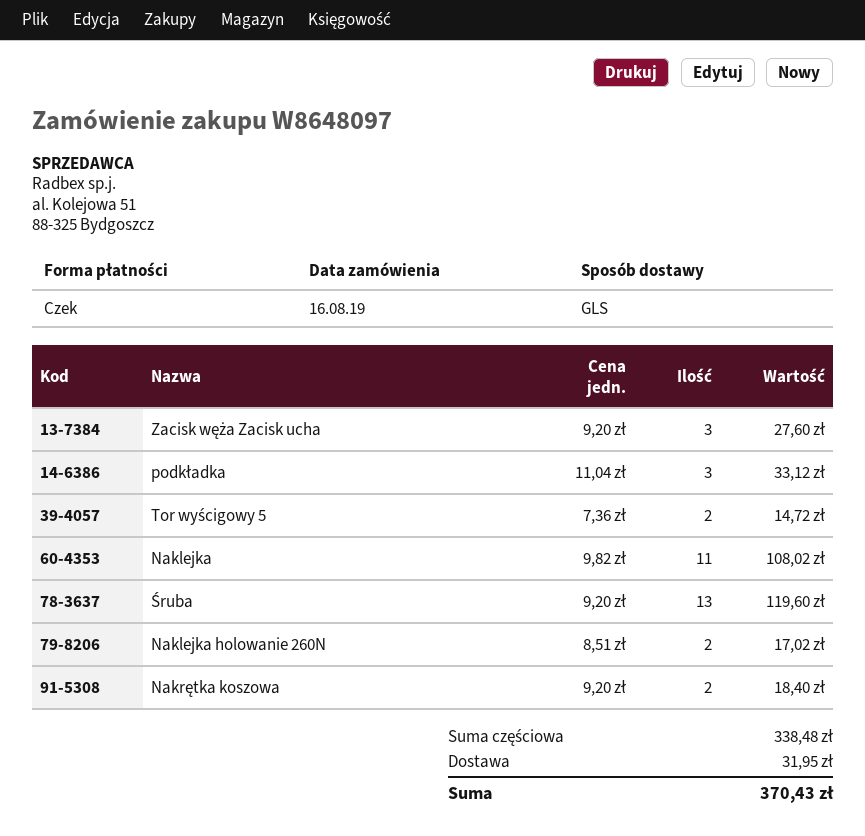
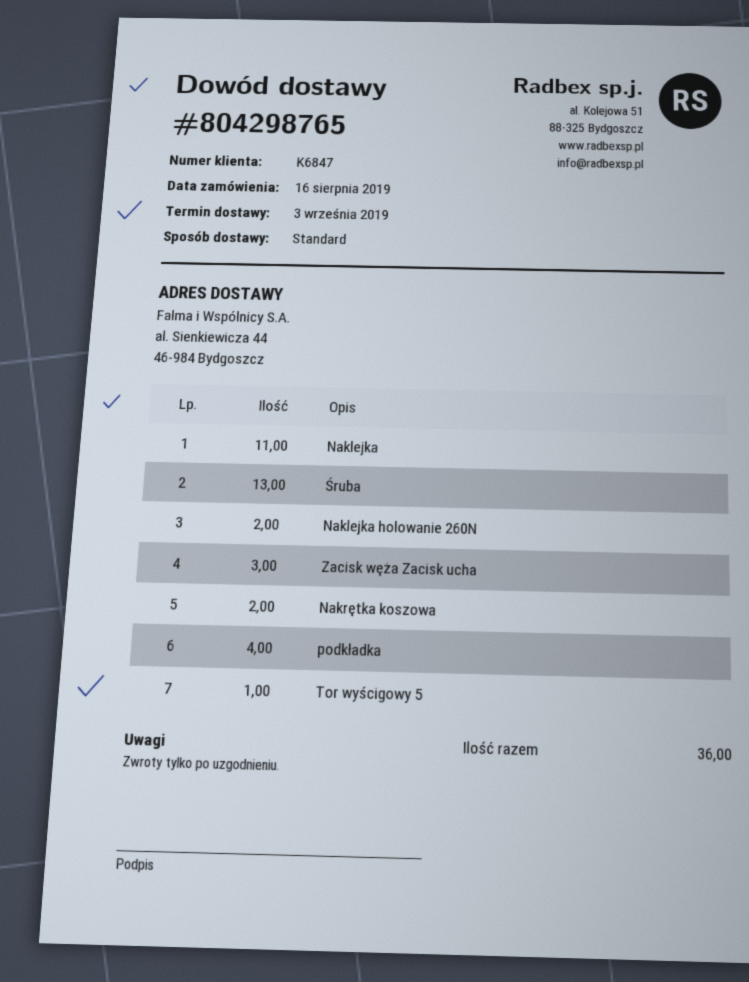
shipping method: GLS -> standard
podkładka: 3 -> 4
Tor wyścigowy 5: 2 -> 1

